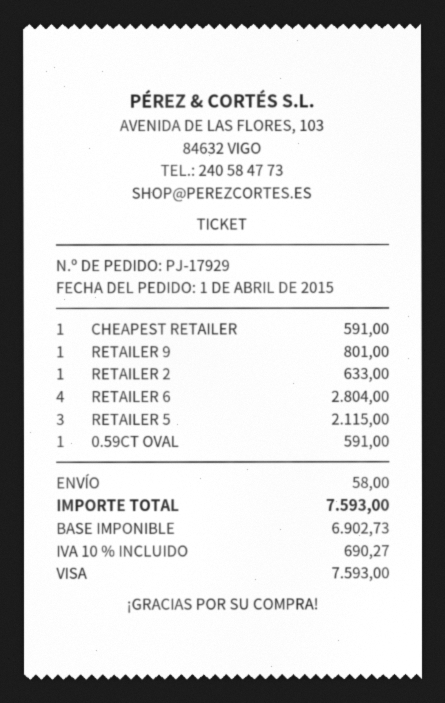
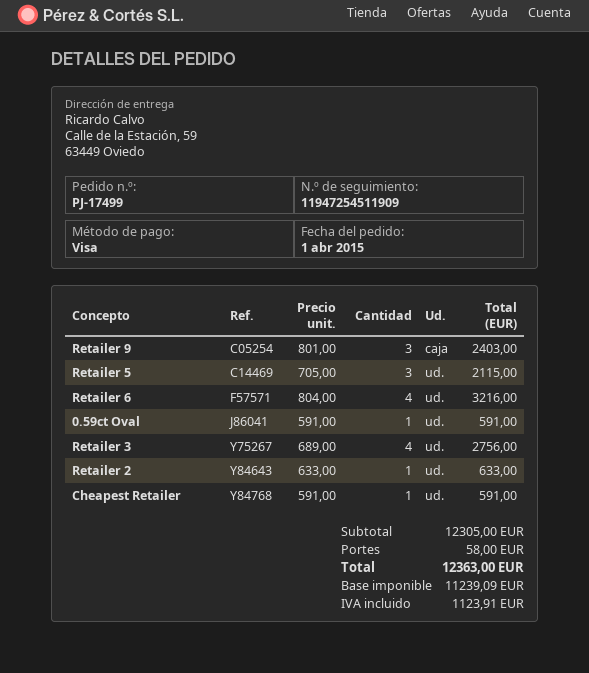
order number: PJ-17929 -> PJ-17499
RETAILER 9: 1 for 801.00 -> 3 for 2403.00
RETAILER 6: 4 for 2804.00 -> 4 for 3216.00
Retailer 3: none -> 4 for 2756.00
net: 6902.73 -> 11239.09
tax: 690.27 -> 1123.91
total: 7593.00 -> 12363.00

